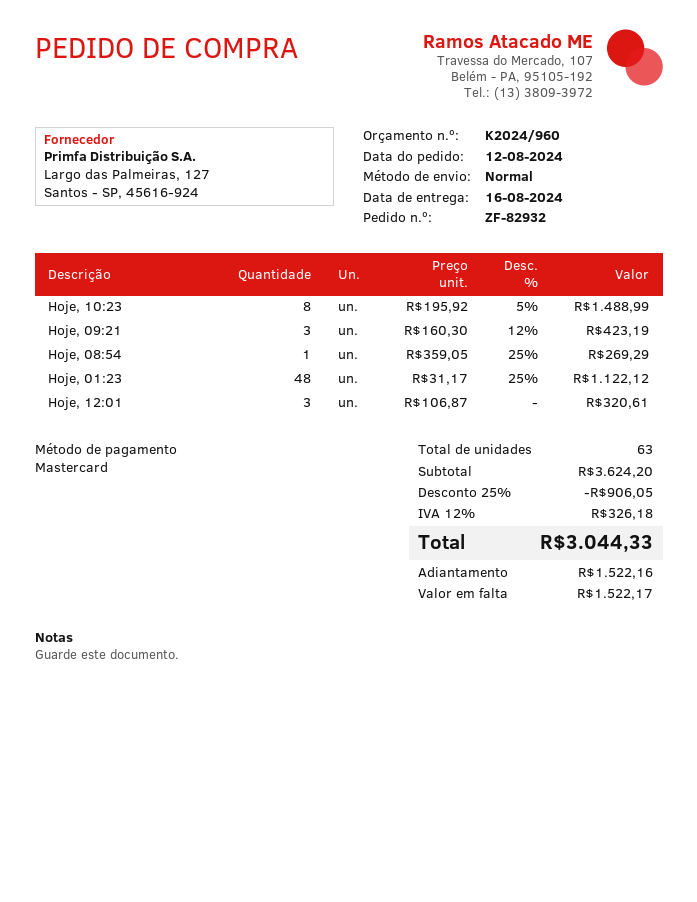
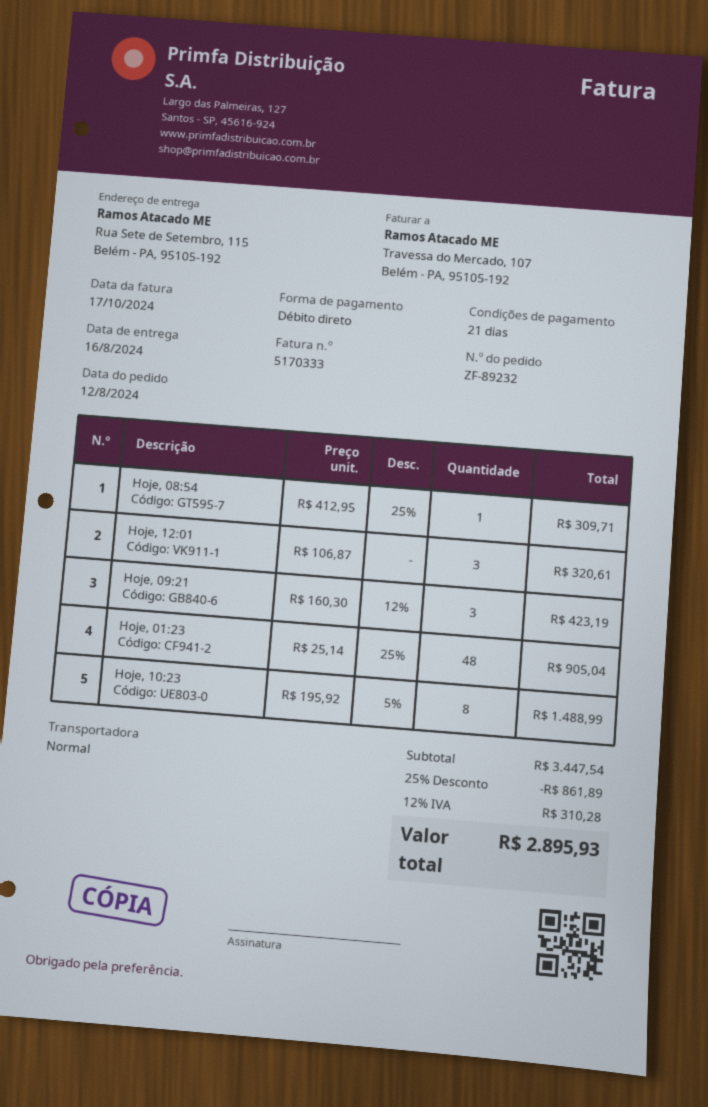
order number: ZF-82932 -> ZF-89232
payment method: Mastercard -> direct debit
Hoje, 08:54: 1 x 359.05 - 25% = 269.29 -> 1 x 412.95 - 25% = 309.71
Hoje, 01:23: 48 x 31.17 - 25% = 1122.12 -> 48 x 25.14 - 25% = 905.04
subtotal: 3624.20 -> 3447.54
discount: 25% = 906.05 -> 25% = 861.89
tax: 12% = 326.18 -> 12% = 310.28
total: 3044.33 -> 2895.93

